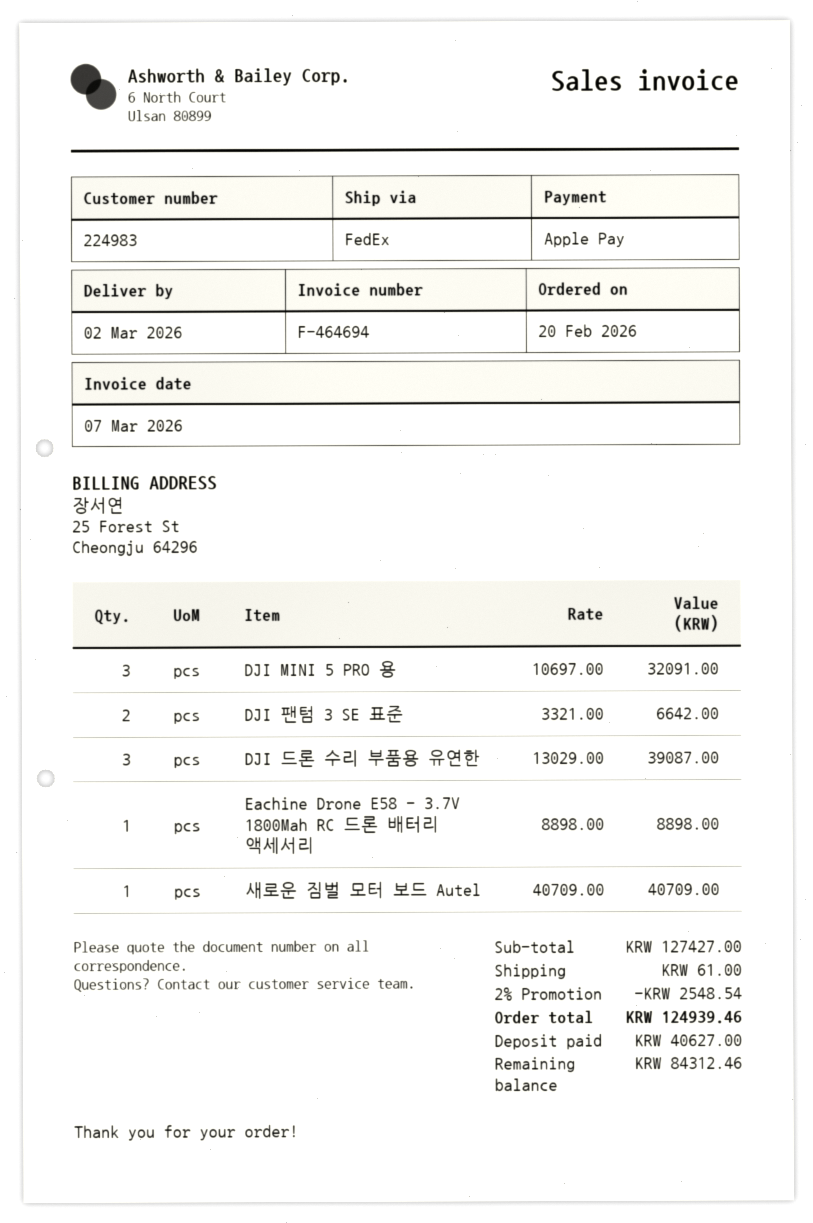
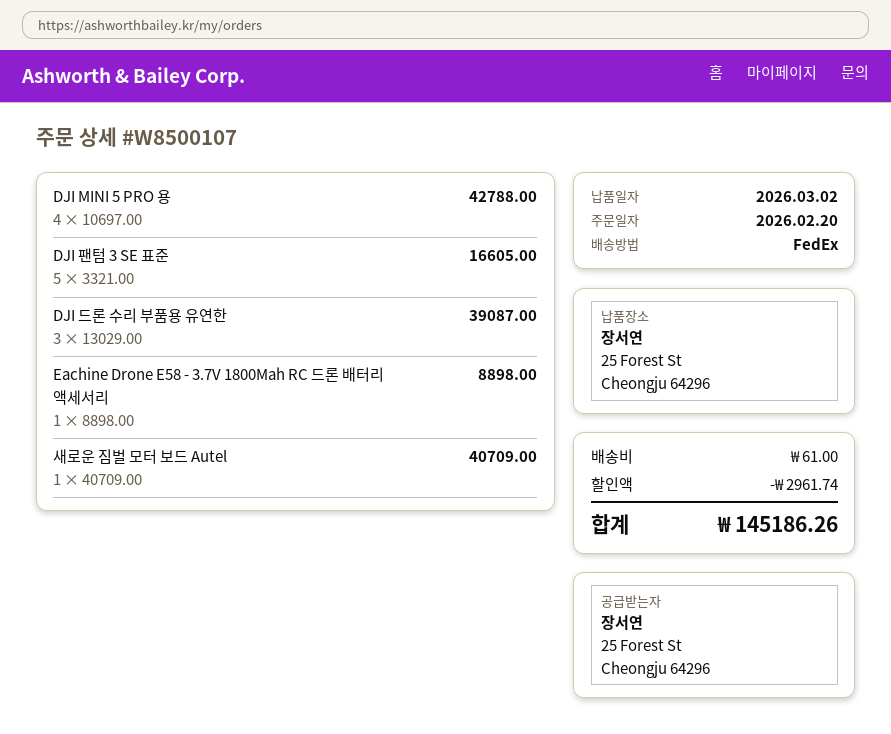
DJI MINI 5 PRO 용: 3 x 10697.00 = 32091.00 -> 4 x 10697.00 = 42788.00
DJI 팬텀 3 SE 표준: 2 x 3321.00 = 6642.00 -> 5 x 3321.00 = 16605.00
discount: 2548.54 -> 2961.74
total: 124939.46 -> 145186.26

